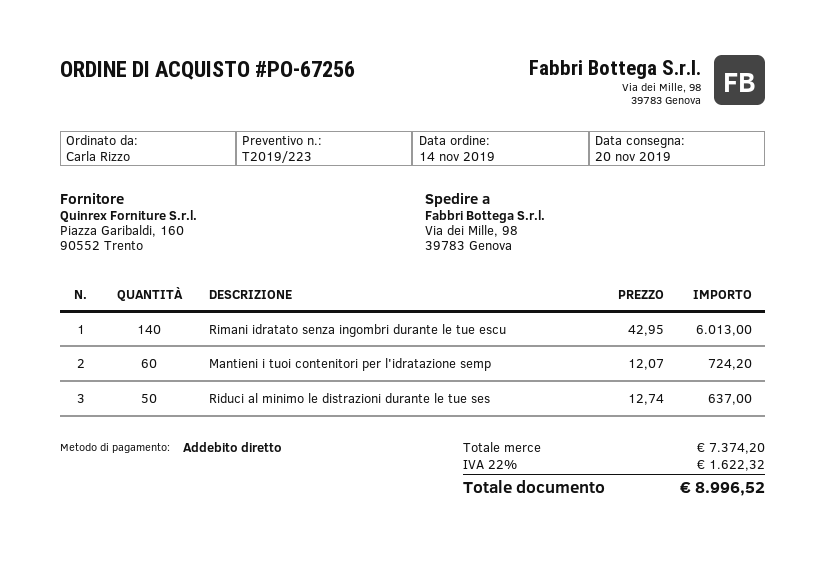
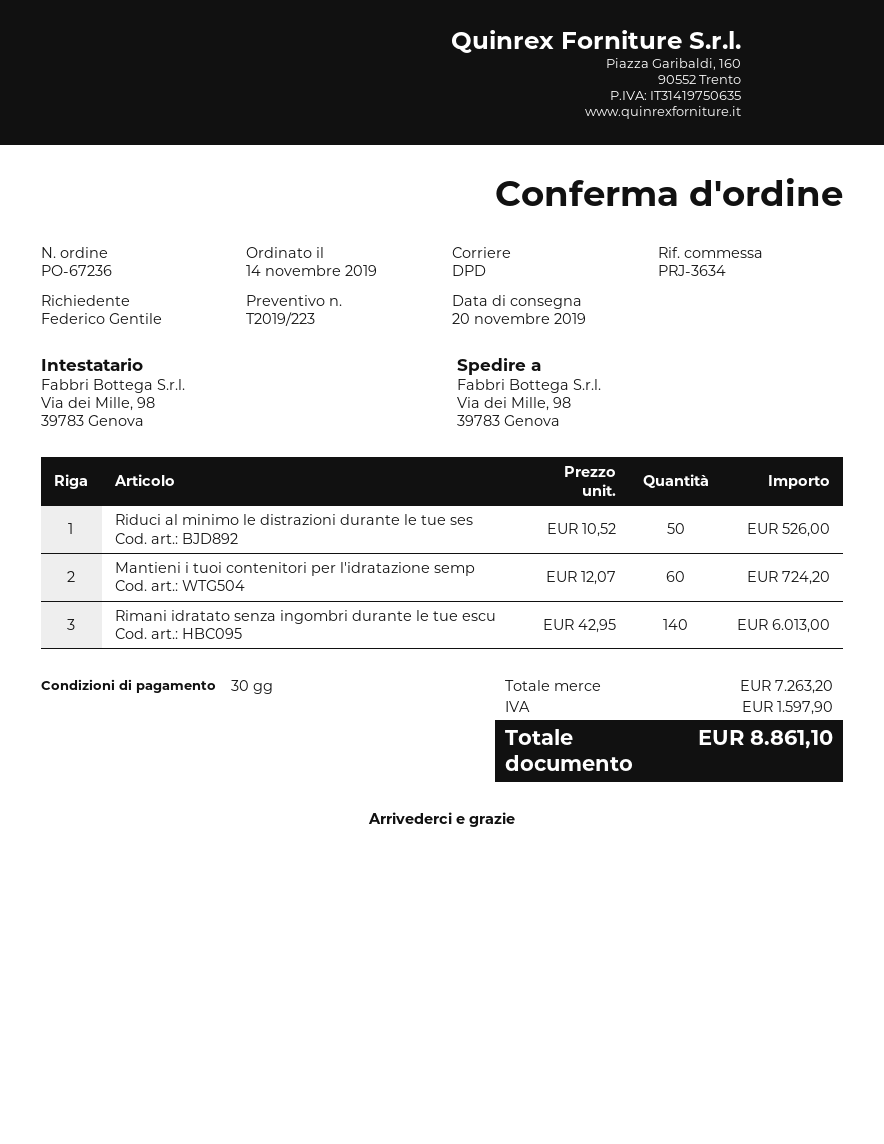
order number: PO-67256 -> PO-67236
ordered by: Carla Rizzo -> Federico Gentile
Riduci al minimo le distrazioni durante le tue ses: 50 x 12.74 = 637.00 -> 50 x 10.52 = 526.00
subtotal: 7374.20 -> 7263.20
tax: 1622.32 -> 1597.90
total: 8996.52 -> 8861.10

